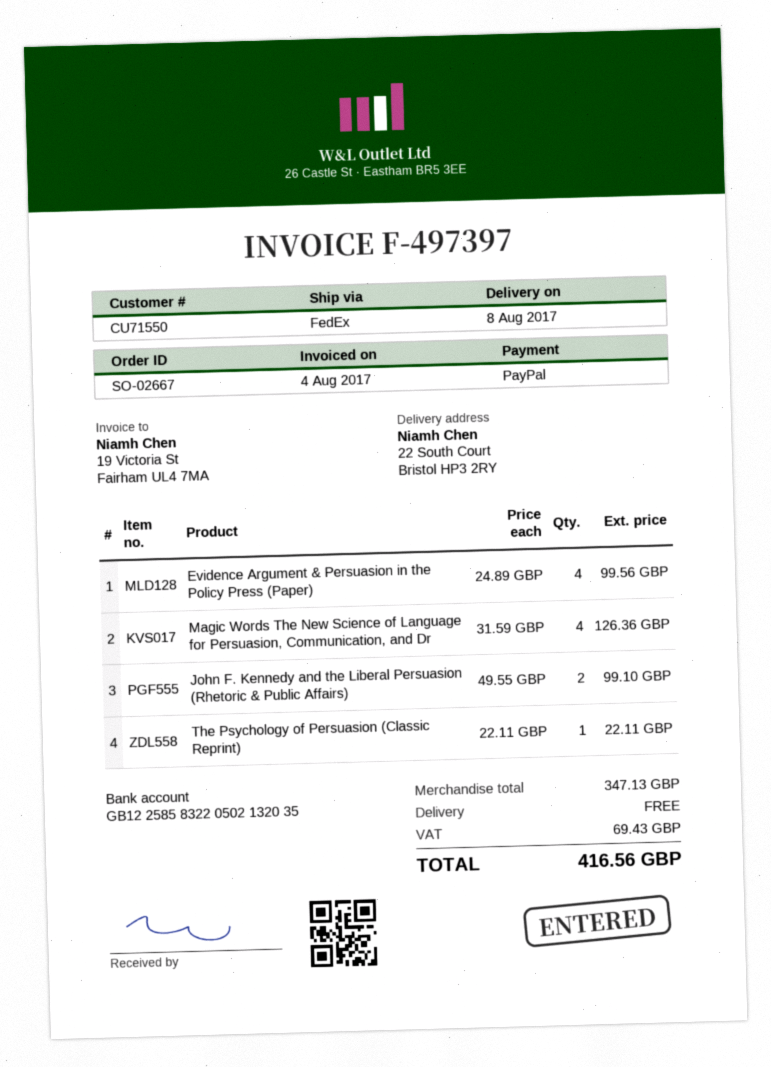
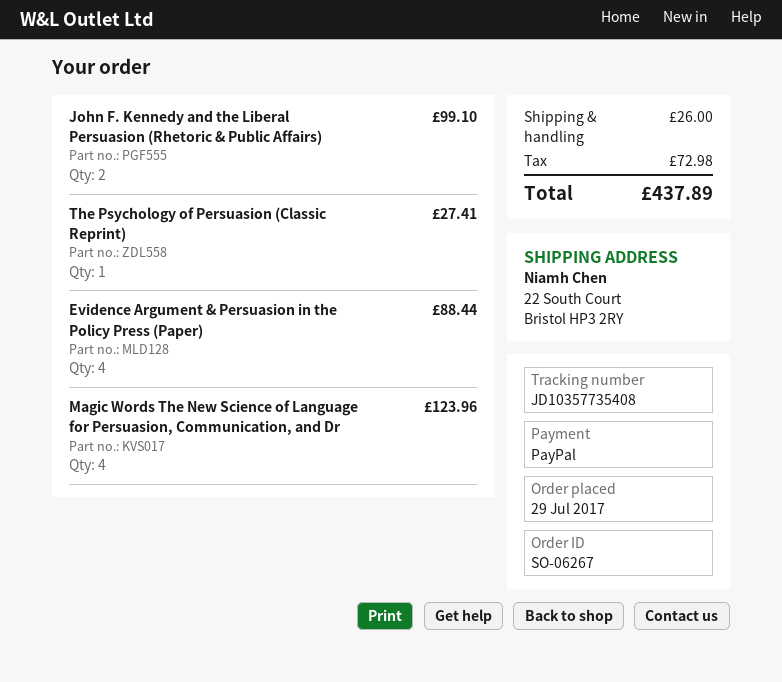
order number: SO-02667 -> SO-06267
Evidence Argument & Persuasion in the Policy Press (Paper): 4 for 99.56 -> 4 for 88.44
Magic Words The New Science of Language for Persuasion, Communication, and Dr: 4 for 126.36 -> 4 for 123.96
The Psychology of Persuasion (Classic Reprint): 1 for 22.11 -> 1 for 27.41
shipping: 0.00 -> 26.00
tax: 69.43 -> 72.98
total: 416.56 -> 437.89

